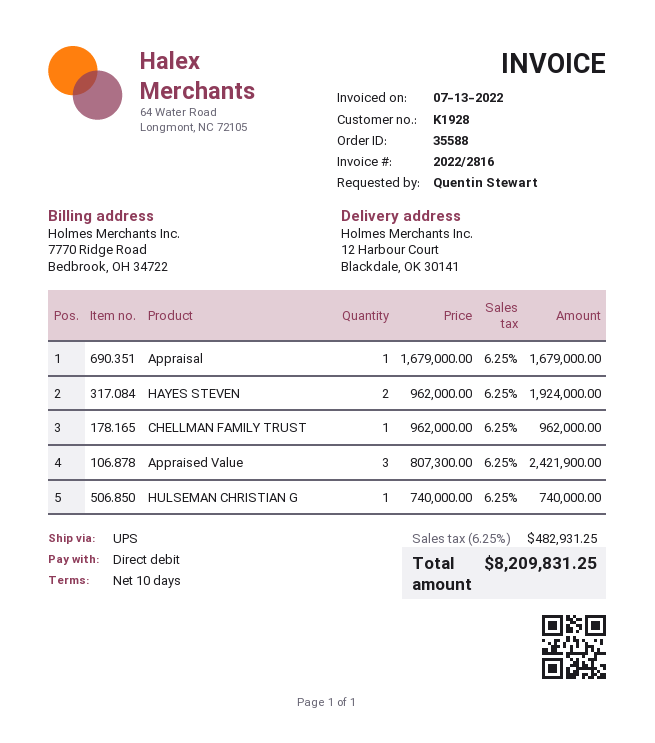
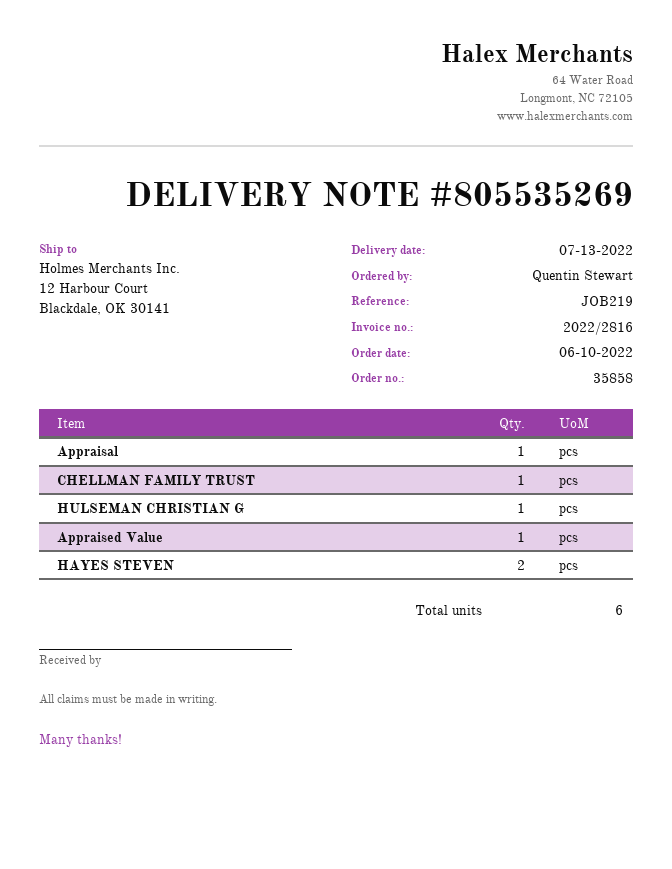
order number: 35588 -> 35858
Appraised Value: 3 -> 1

